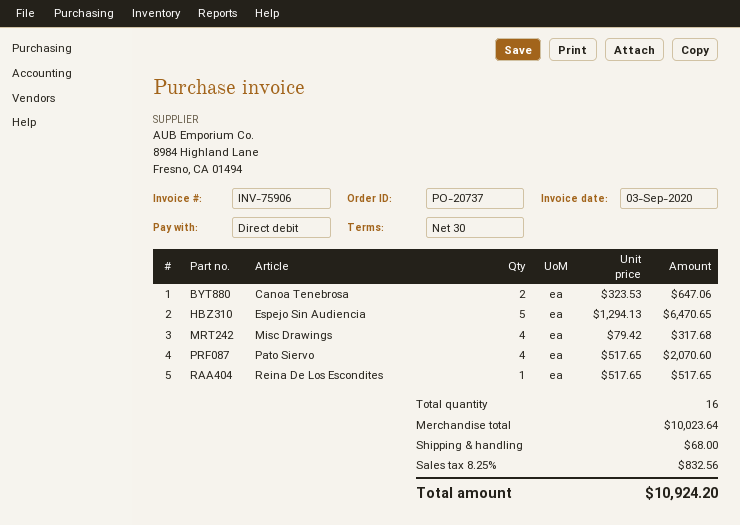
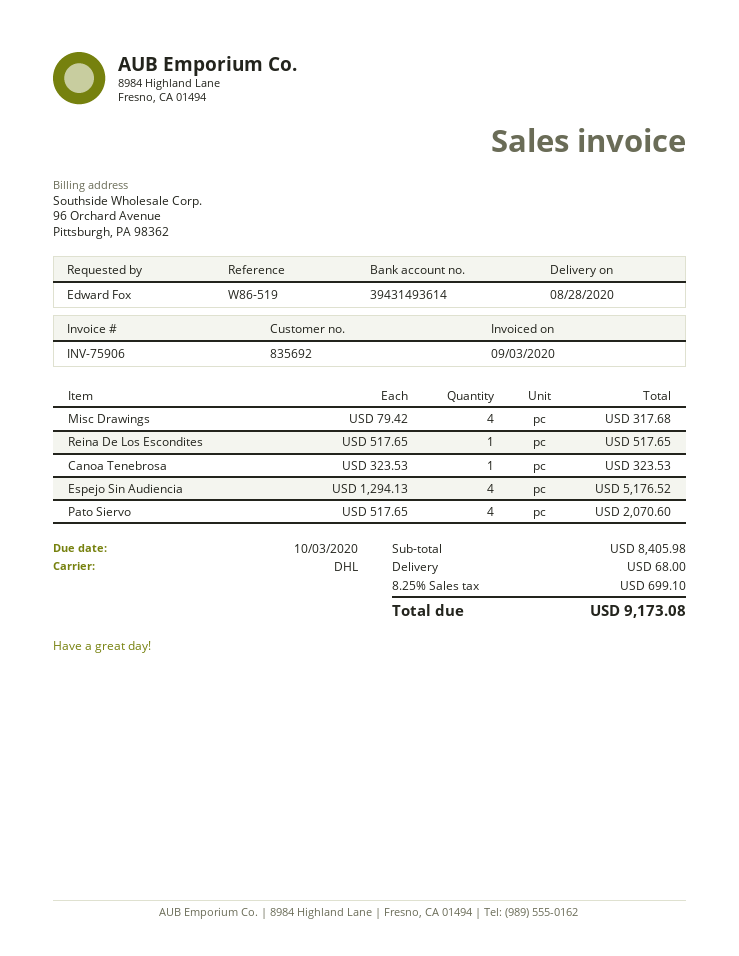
Canoa Tenebrosa: 2 x 323.53 = 647.06 -> 1 x 323.53 = 323.53
Espejo Sin Audiencia: 5 x 1294.13 = 6470.65 -> 4 x 1294.13 = 5176.52
subtotal: 10023.64 -> 8405.98
tax: 8.25% = 832.56 -> 8.25% = 699.10
total: 10924.20 -> 9173.08

